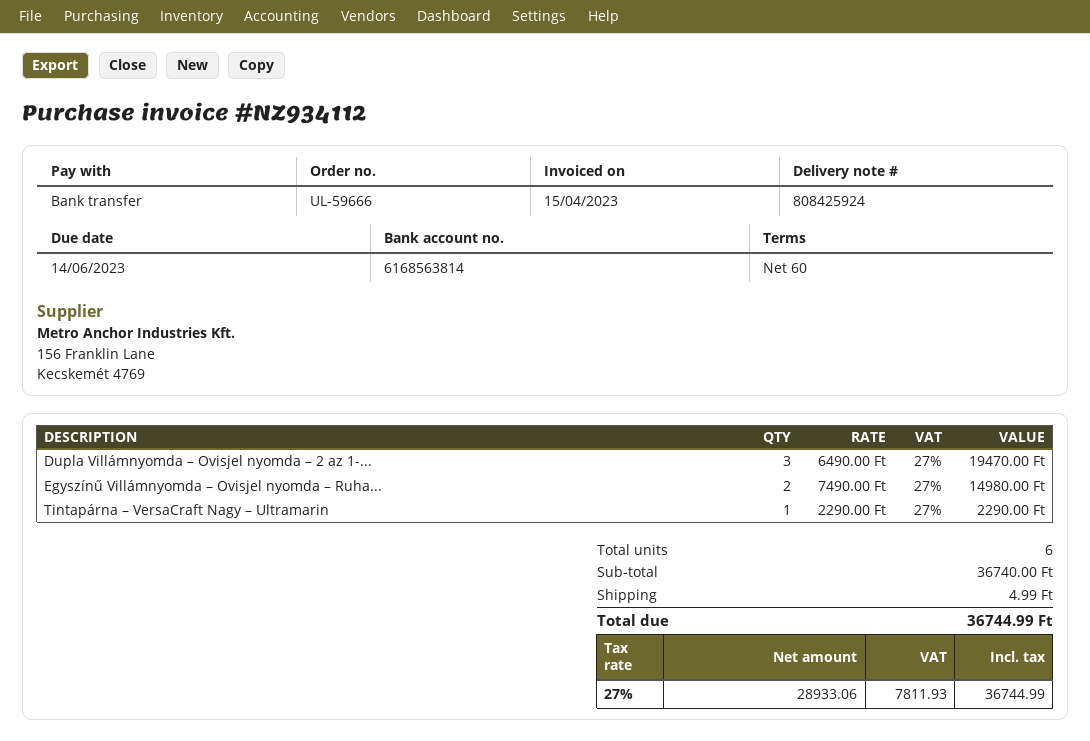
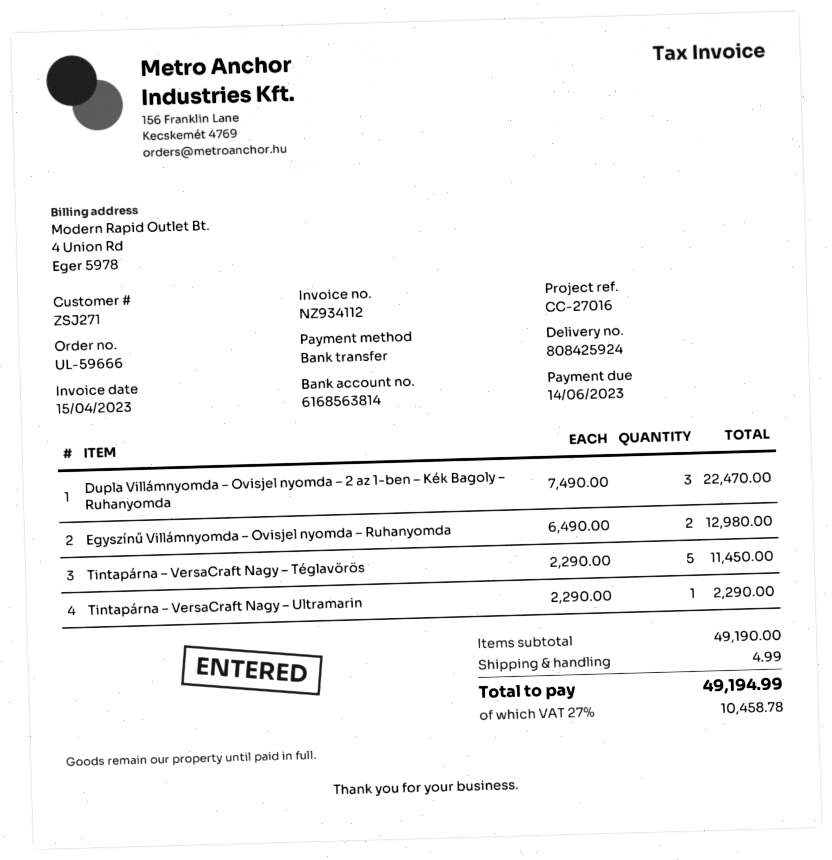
Dupla Villámnyomda – Ovisjel nyomda – 2 az 1-...: 3 x 6490.00 = 19470.00 -> 3 x 7490.00 = 22470.00
Egyszínű Villámnyomda – Ovisjel nyomda – Ruha...: 2 x 7490.00 = 14980.00 -> 2 x 6490.00 = 12980.00
Tintapárna – VersaCraft Nagy – Téglavörös: none -> 5 x 2290.00 = 11450.00
subtotal: 36740.00 -> 49190.00
tax: 27% = 7811.93 -> 27% = 10458.78
total: 36744.99 -> 49194.99

